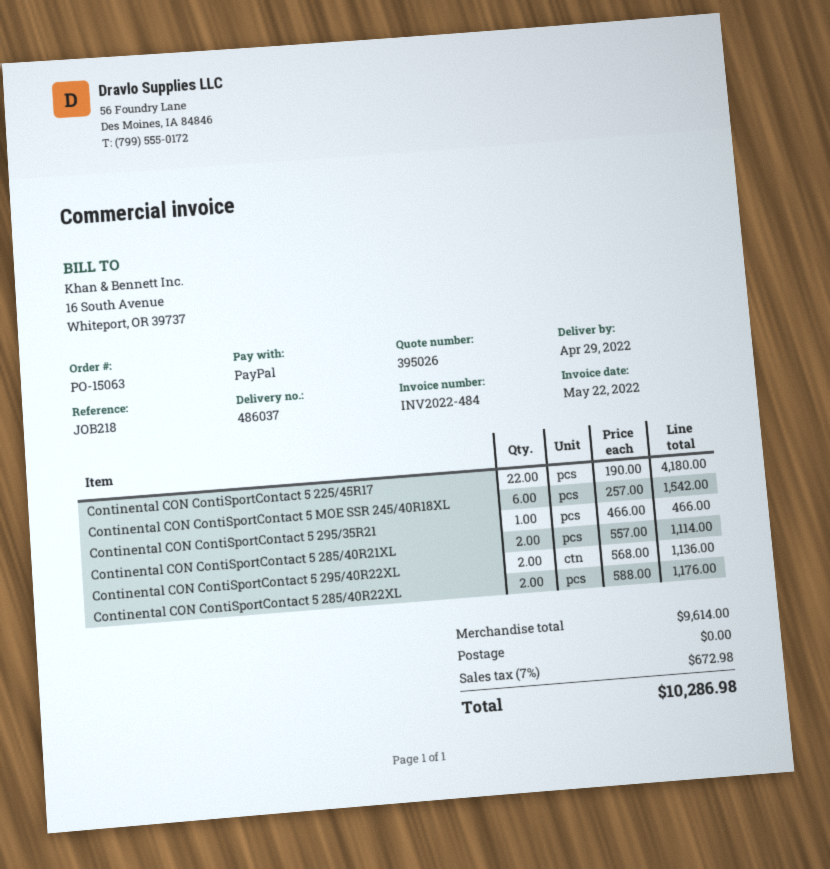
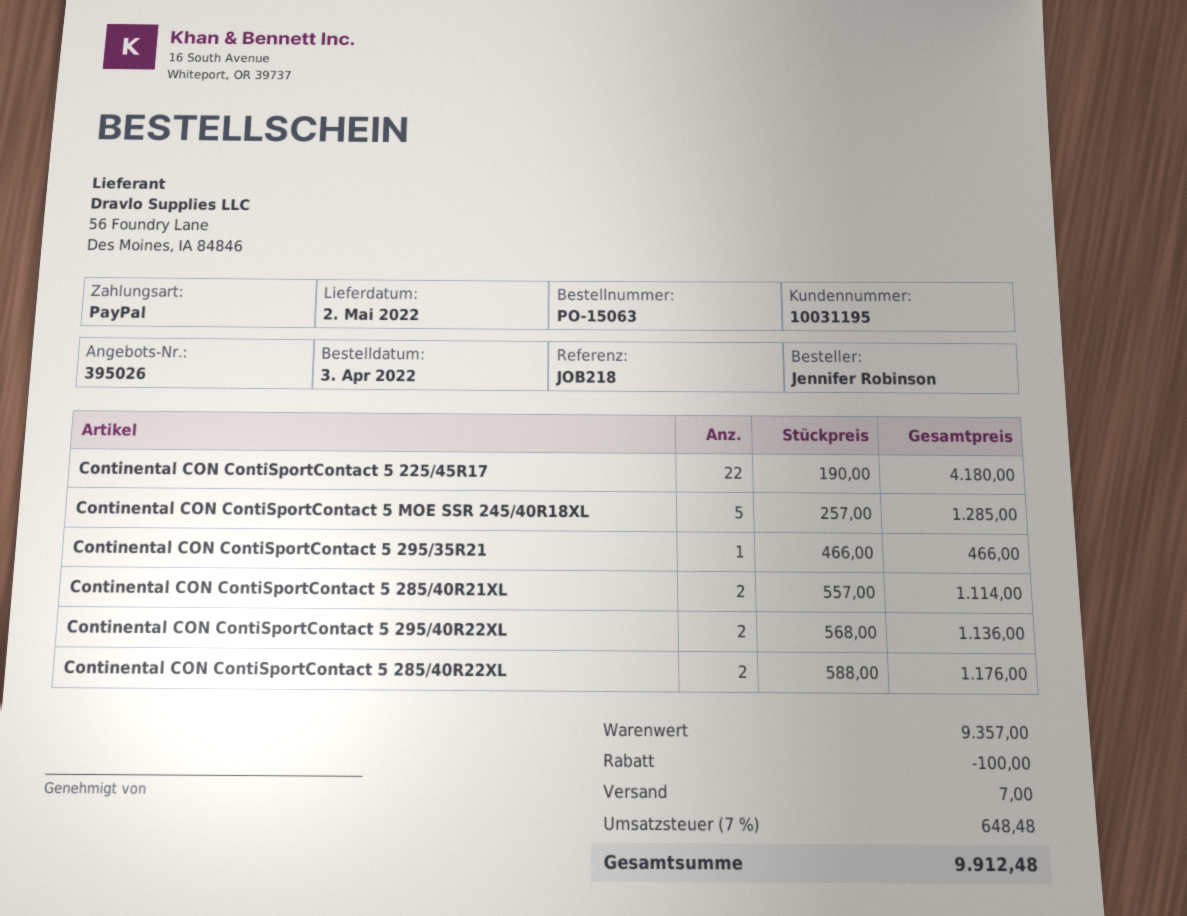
delivery date: 2022-04-29 -> 2022-05-02
Continental CON ContiSportContact 5 MOE SSR 245/40R18XL: 6 x 257.00 = 1542.00 -> 5 x 257.00 = 1285.00
subtotal: 9614.00 -> 9357.00
discount: none -> 100.00
shipping: 0.00 -> 7.00
tax: 7% = 672.98 -> 7% = 648.48
total: 10286.98 -> 9912.48

